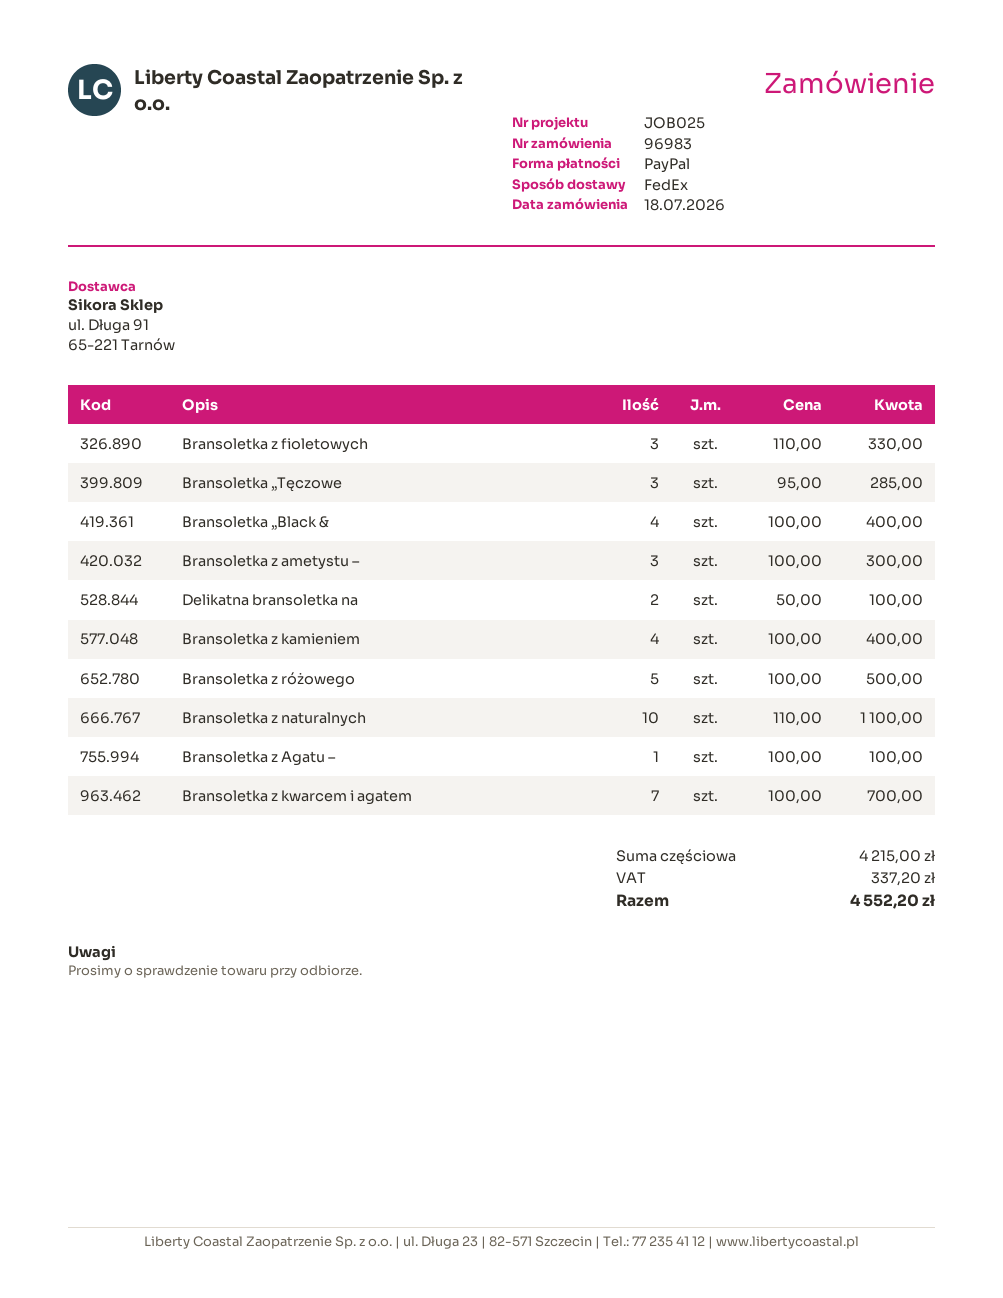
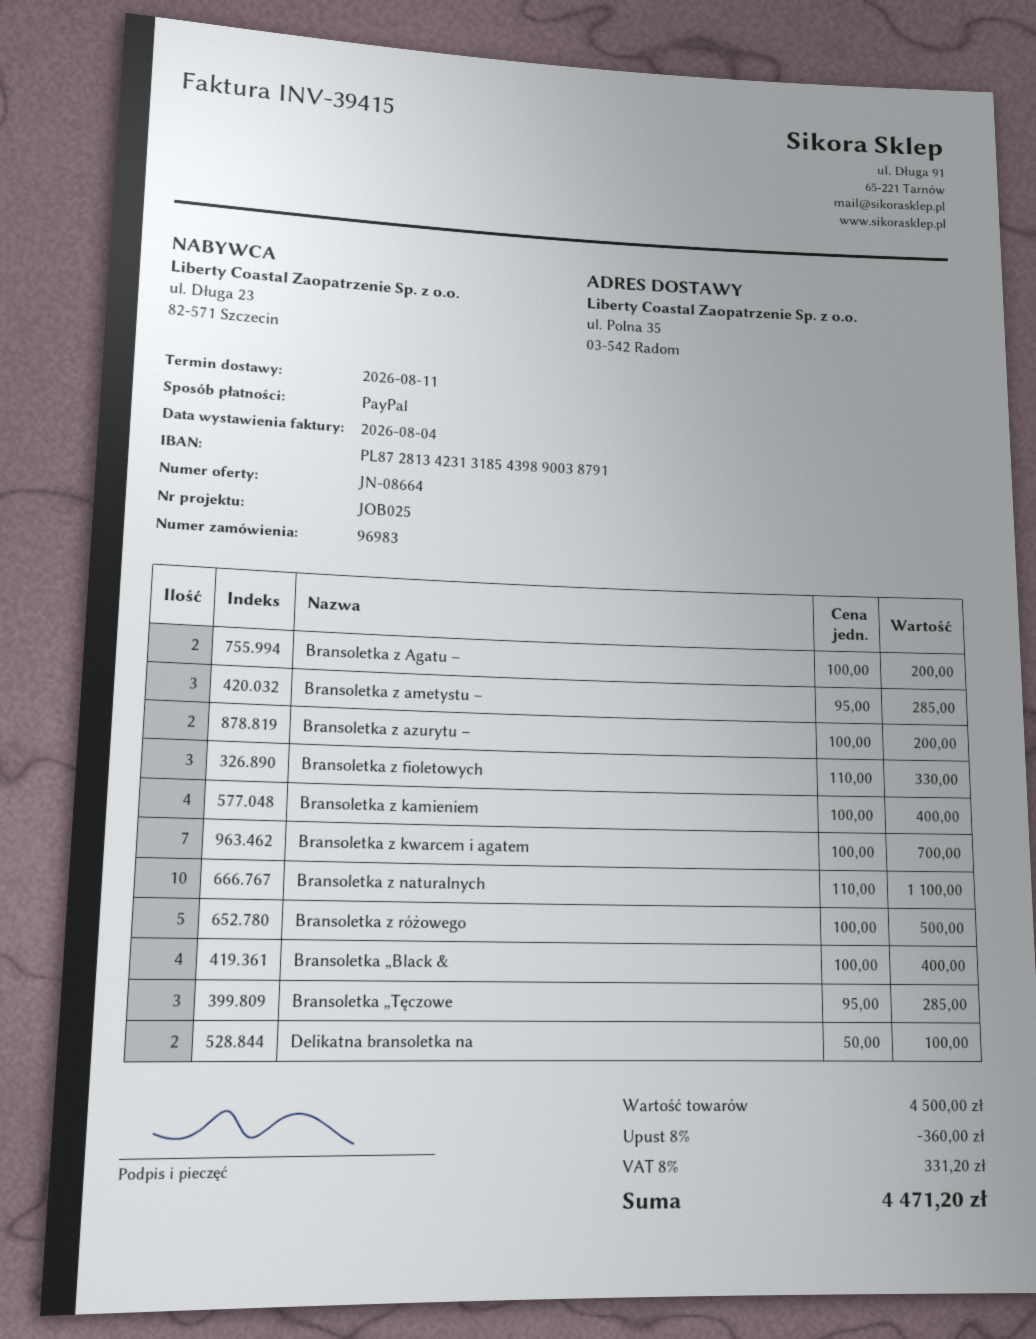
Bransoletka z ametystu –: 3 x 100.00 = 300.00 -> 3 x 95.00 = 285.00
Bransoletka z Agatu –: 1 x 100.00 = 100.00 -> 2 x 100.00 = 200.00
Bransoletka z azurytu –: none -> 2 x 100.00 = 200.00
subtotal: 4215.00 -> 4500.00
discount: none -> 8% = 360.00
tax: 337.20 -> 331.20
total: 4552.20 -> 4471.20

